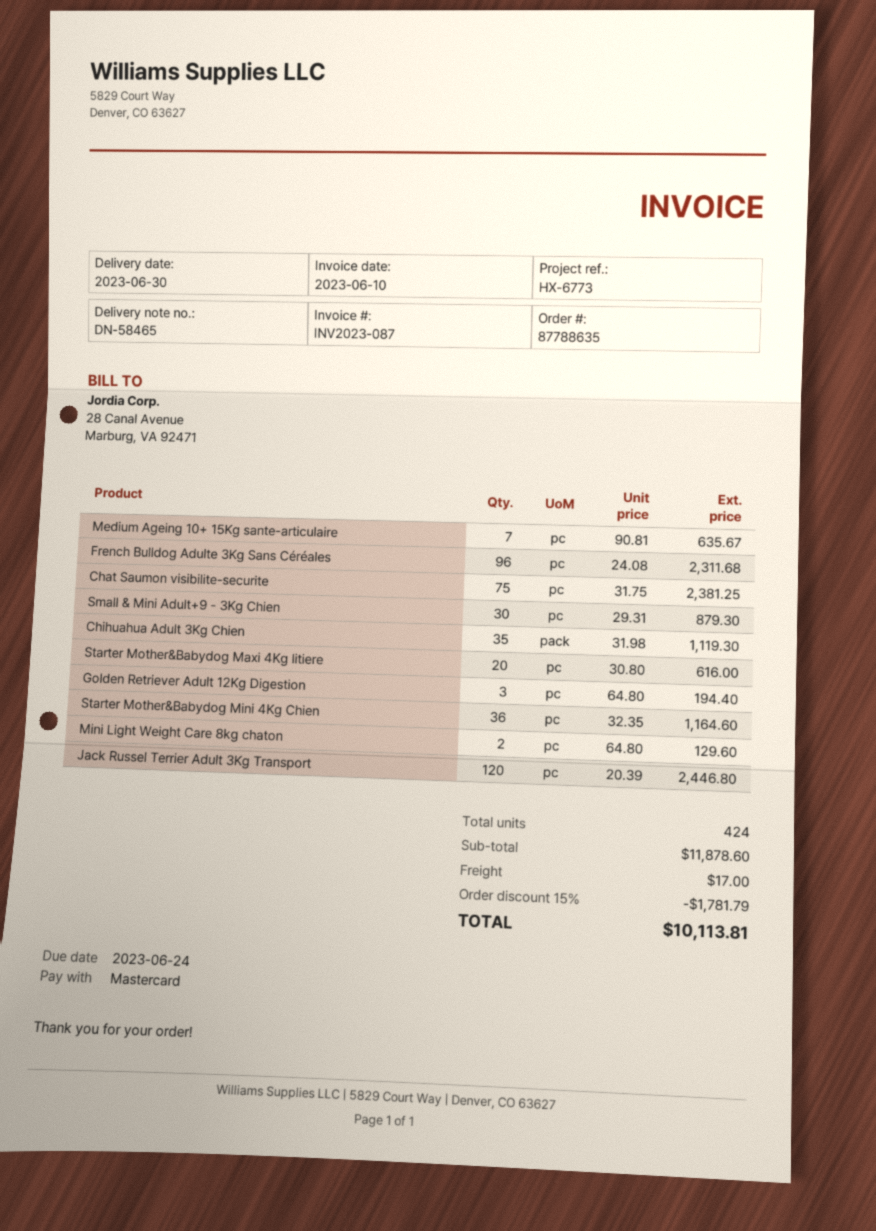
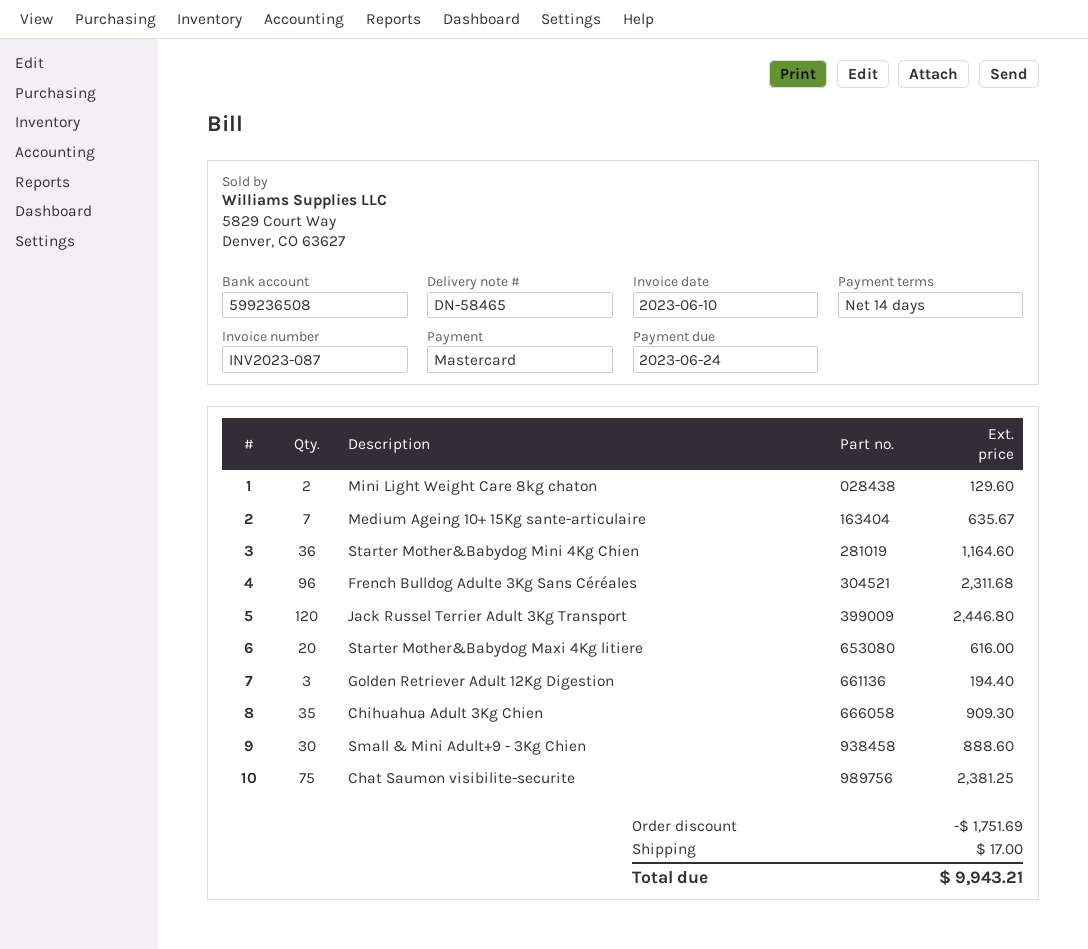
Small & Mini Adult+9 - 3Kg Chien: 30 for 879.30 -> 30 for 888.60
Chihuahua Adult 3Kg Chien: 35 for 1119.30 -> 35 for 909.30
discount: 1781.79 -> 1751.69
total: 10113.81 -> 9943.21

